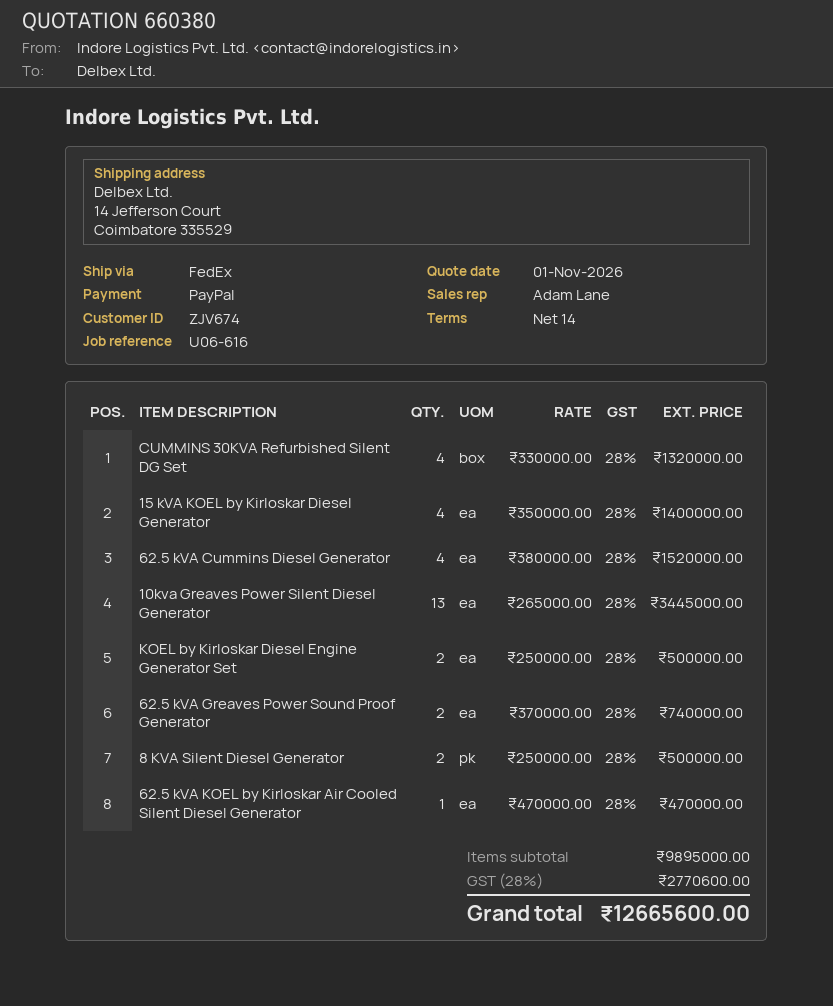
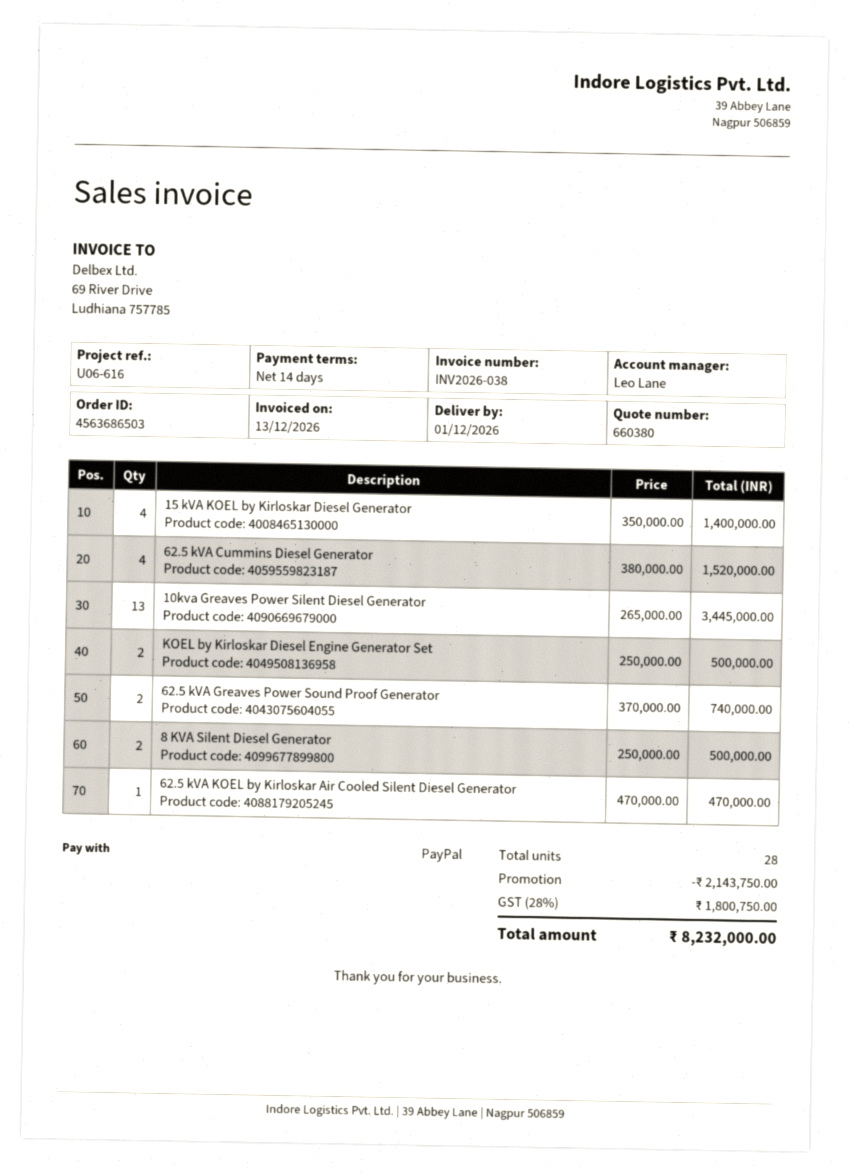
sales rep: Adam Lane -> Leo Lane
CUMMINS 30KVA Refurbished Silent DG Set: 4 x 330000.00 = 1320000.00 -> none
discount: none -> 2143750.00
tax: 28% = 2770600.00 -> 28% = 1800750.00
total: 12665600.00 -> 8232000.00

